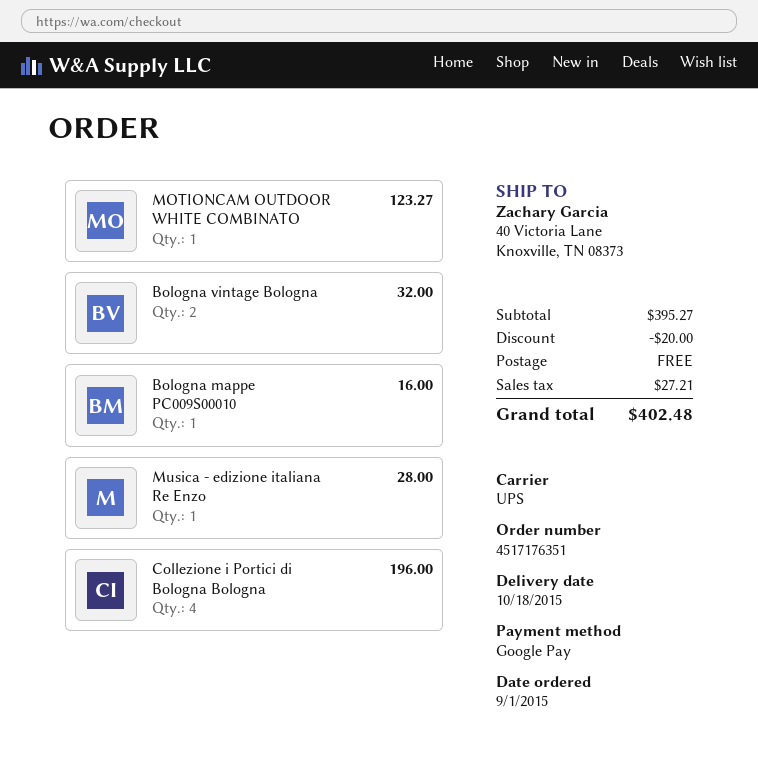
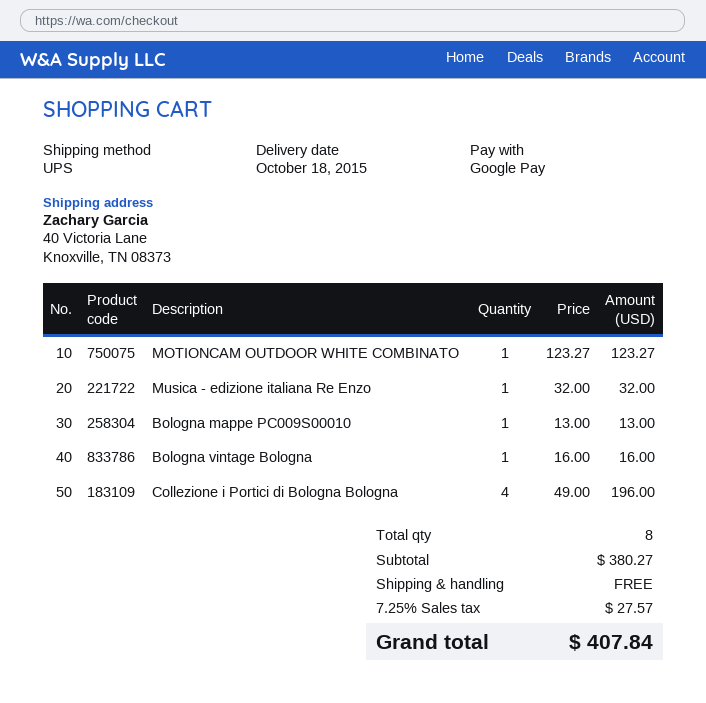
Bologna vintage Bologna: 2 for 32.00 -> 1 for 16.00
Bologna mappe PC009S00010: 1 for 16.00 -> 1 for 13.00
Musica - edizione italiana Re Enzo: 1 for 28.00 -> 1 for 32.00
subtotal: 395.27 -> 380.27
discount: 20.00 -> none
tax: 27.21 -> 27.57
total: 402.48 -> 407.84

